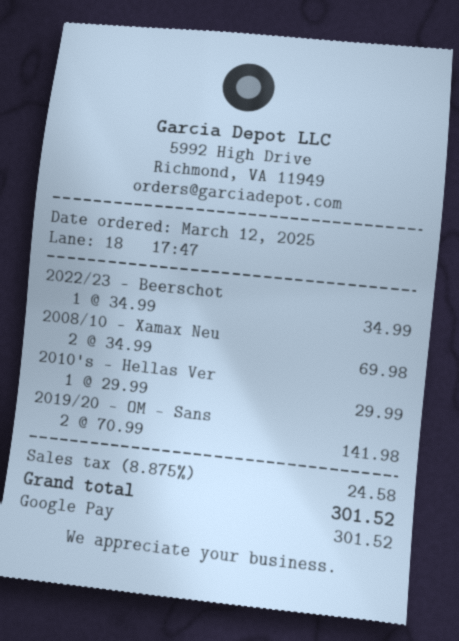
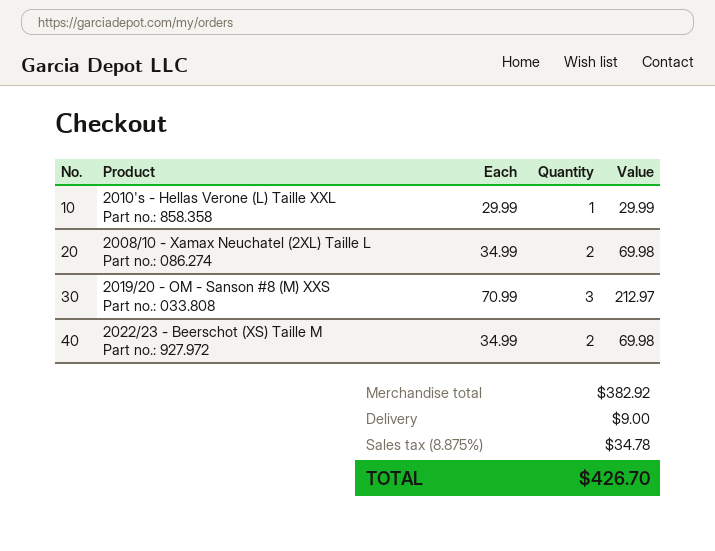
2022/23 - Beerschot: 1 x 34.99 = 34.99 -> 2 x 34.99 = 69.98
2019/20 - OM - Sans: 2 x 70.99 = 141.98 -> 3 x 70.99 = 212.97
shipping: none -> 9.00
tax: 8.875% = 24.58 -> 8.875% = 34.78
total: 301.52 -> 426.70

